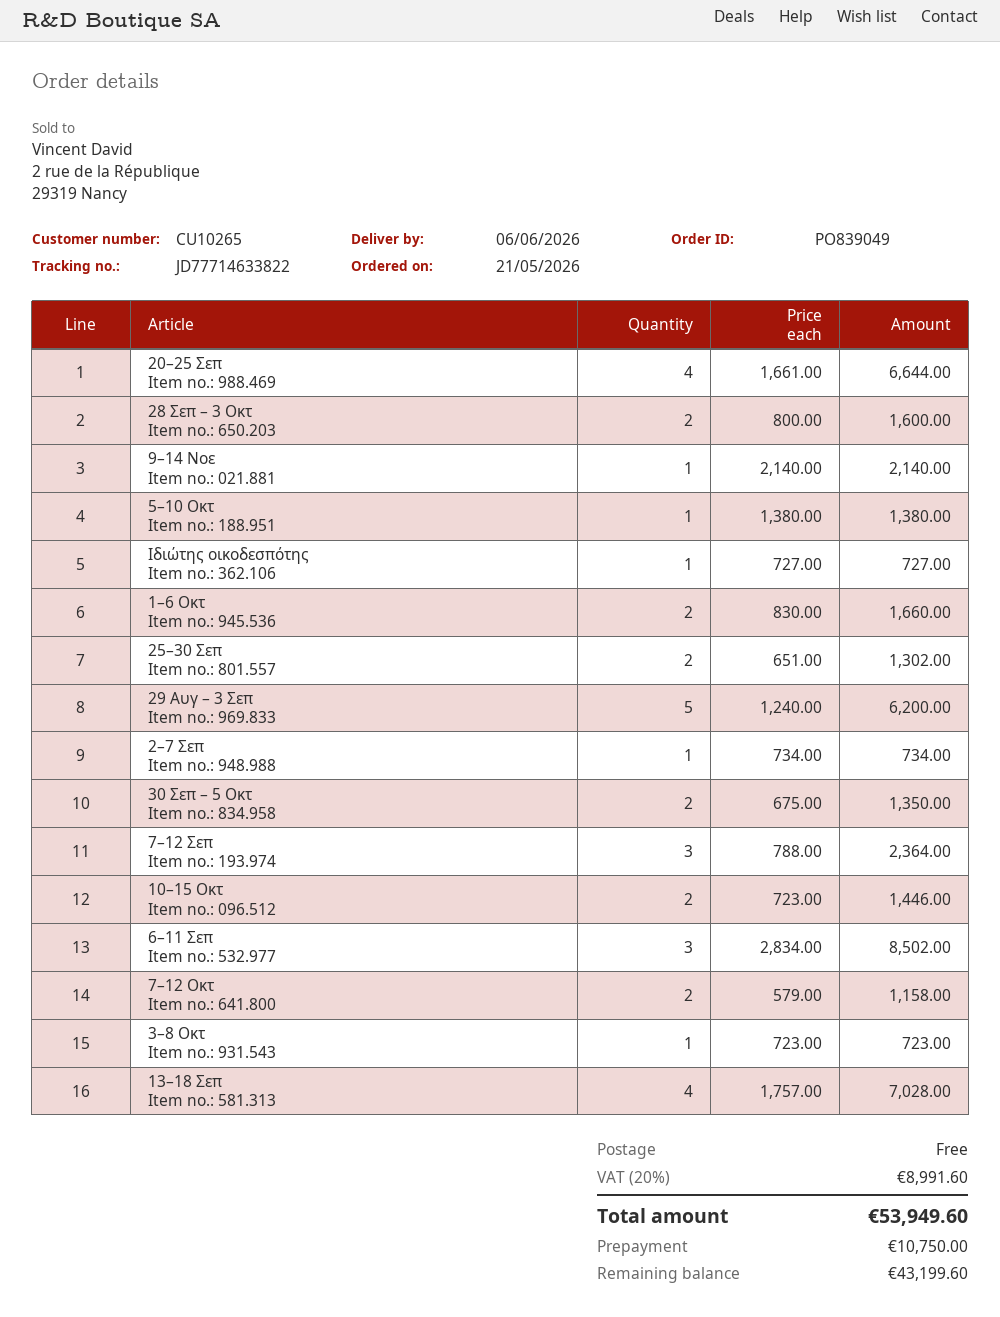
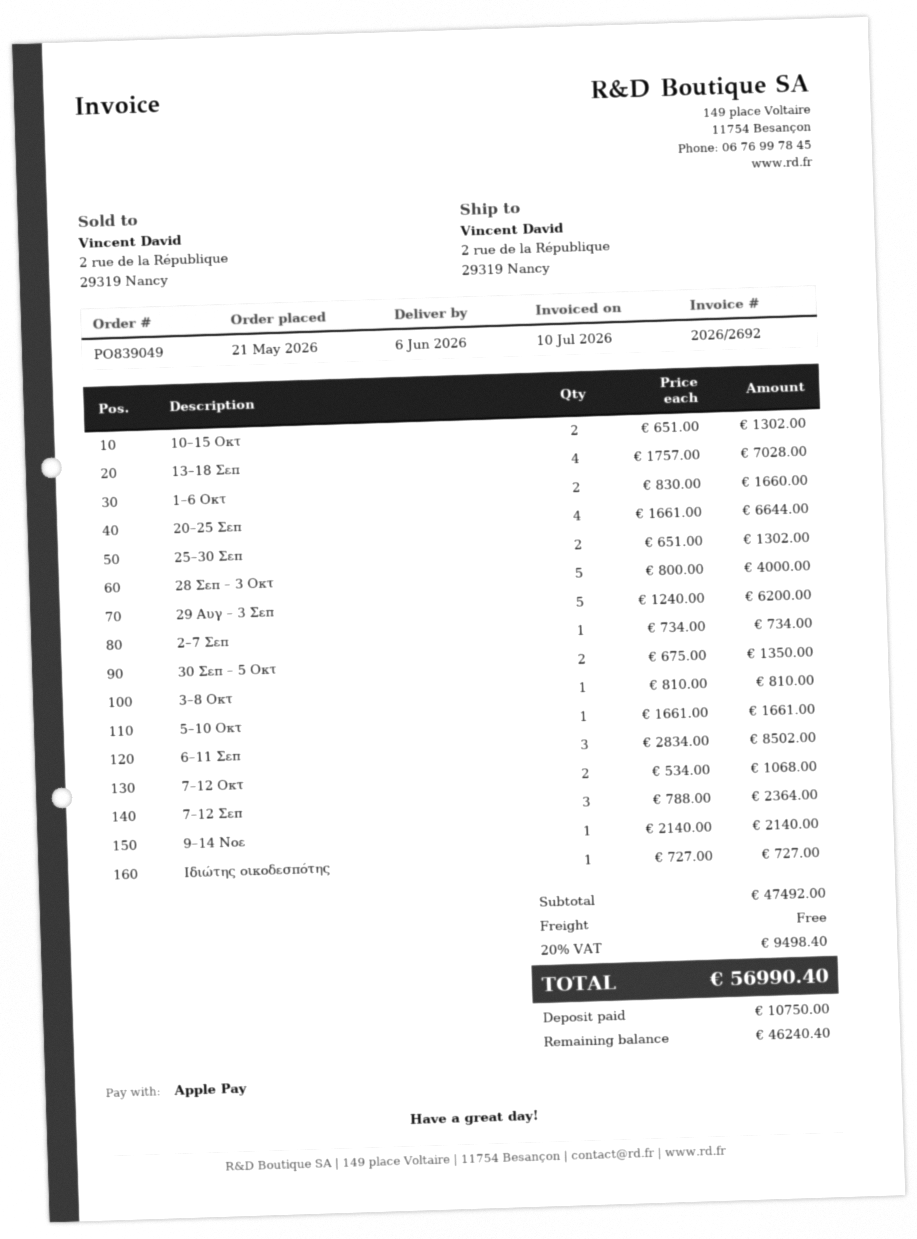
28 Σεπ – 3 Οκτ: 2 x 800.00 = 1600.00 -> 5 x 800.00 = 4000.00
5–10 Οκτ: 1 x 1380.00 = 1380.00 -> 1 x 1661.00 = 1661.00
10–15 Οκτ: 2 x 723.00 = 1446.00 -> 2 x 651.00 = 1302.00
7–12 Οκτ: 2 x 579.00 = 1158.00 -> 2 x 534.00 = 1068.00
3–8 Οκτ: 1 x 723.00 = 723.00 -> 1 x 810.00 = 810.00
tax: 20% = 8991.60 -> 20% = 9498.40
total: 53949.60 -> 56990.40
balance: 43199.60 -> 46240.40

